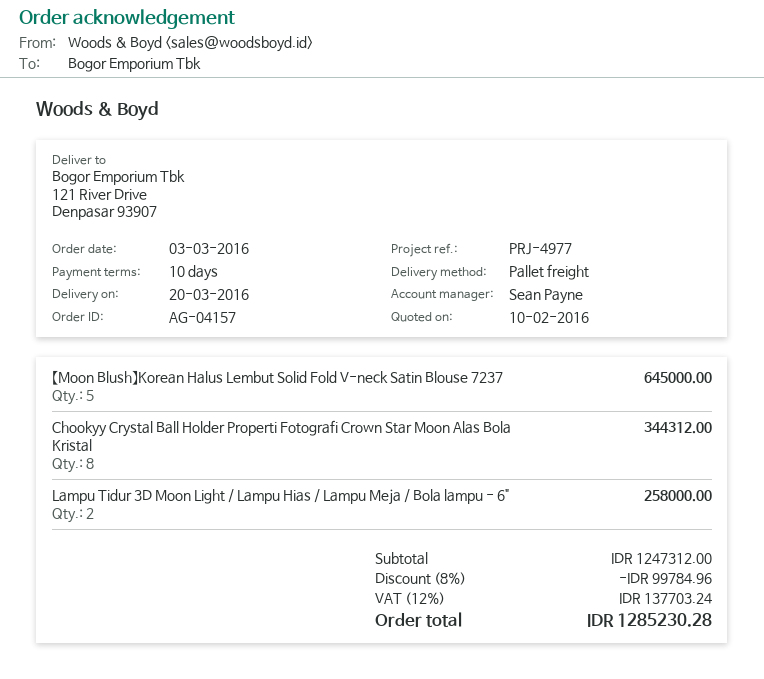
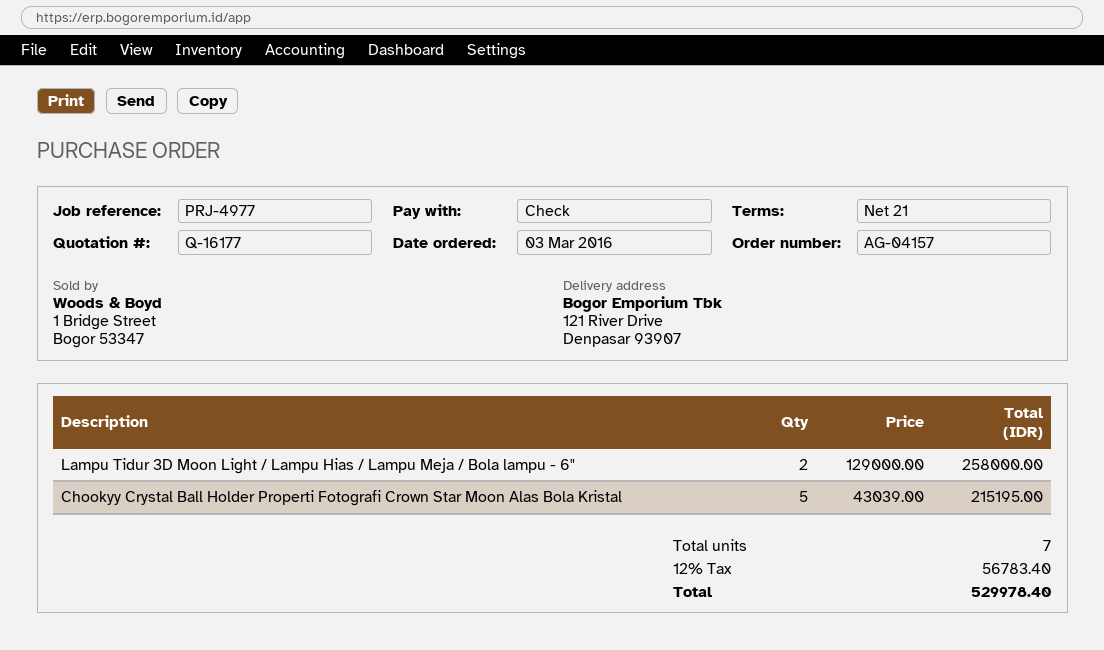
payment terms: 10 days -> 21 days
【Moon Blush】Korean Halus Lembut Solid Fold V-neck Satin Blouse 7237: 5 for 645000.00 -> none
Chookyy Crystal Ball Holder Properti Fotografi Crown Star Moon Alas Bola Kristal: 8 for 344312.00 -> 5 for 215195.00
discount: 8% = 99784.96 -> none
tax: 12% = 137703.24 -> 12% = 56783.40
total: 1285230.28 -> 529978.40

